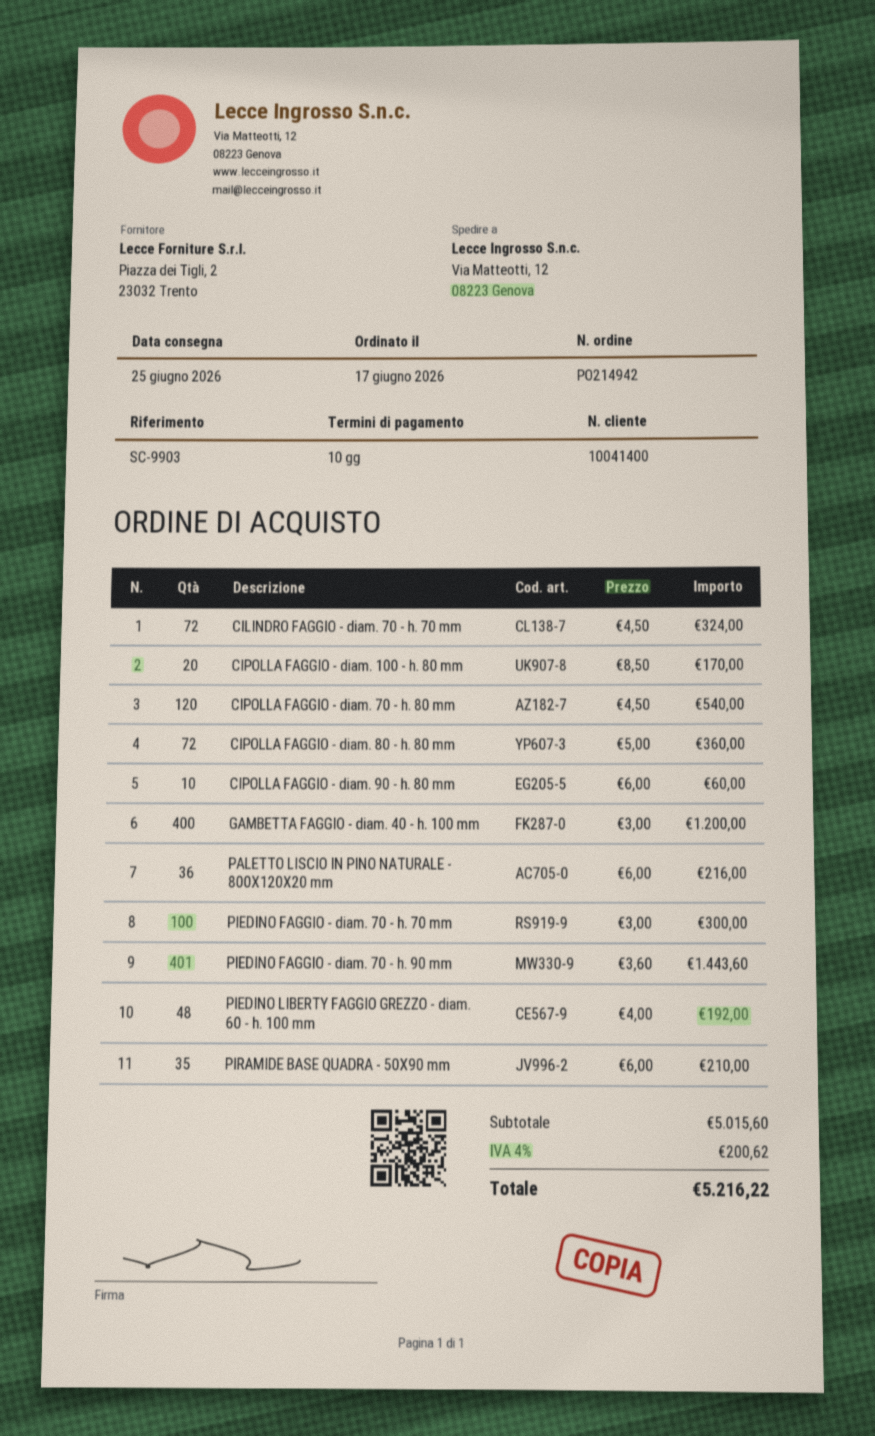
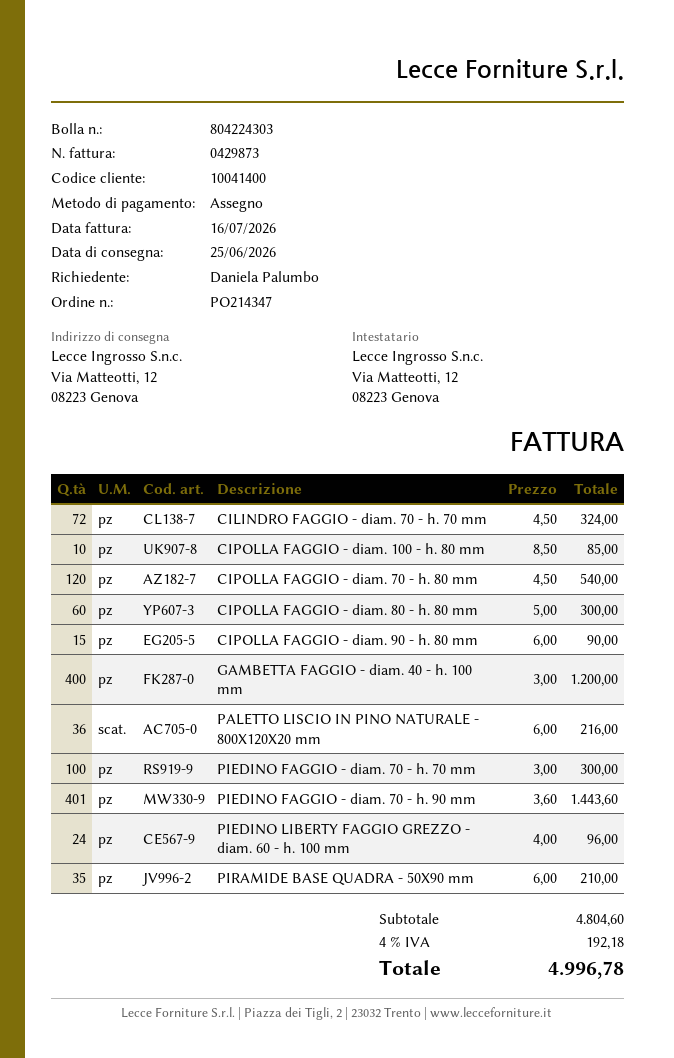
order number: PO214942 -> PO214347
CIPOLLA FAGGIO - diam. 100 - h. 80 mm: 20 x 8.50 = 170.00 -> 10 x 8.50 = 85.00
CIPOLLA FAGGIO - diam. 80 - h. 80 mm: 72 x 5.00 = 360.00 -> 60 x 5.00 = 300.00
CIPOLLA FAGGIO - diam. 90 - h. 80 mm: 10 x 6.00 = 60.00 -> 15 x 6.00 = 90.00
PIEDINO LIBERTY FAGGIO GREZZO - diam. 60 - h. 100 mm: 48 x 4.00 = 192.00 -> 24 x 4.00 = 96.00
subtotal: 5015.60 -> 4804.60
tax: 4% = 200.62 -> 4% = 192.18
total: 5216.22 -> 4996.78

